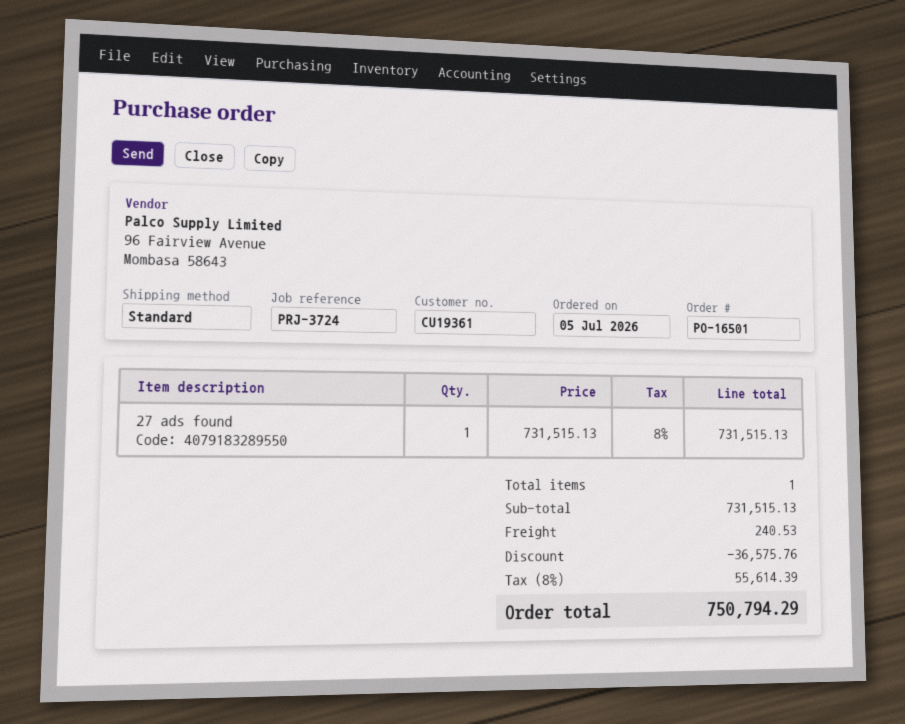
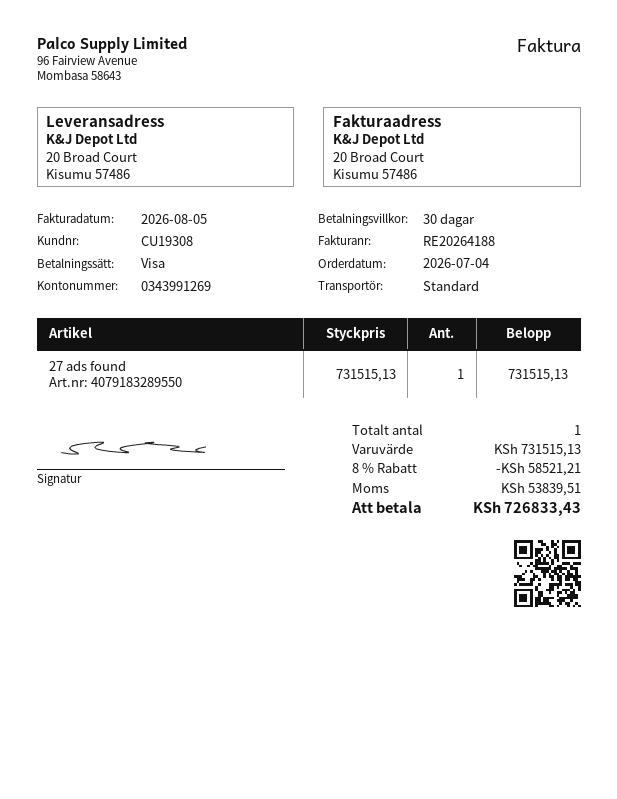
order date: 2026-07-05 -> 2026-07-04
customer number: CU19361 -> CU19308
discount: 36575.76 -> 58521.21
shipping: 240.53 -> none
tax: 55614.39 -> 53839.51
total: 750794.29 -> 726833.43

